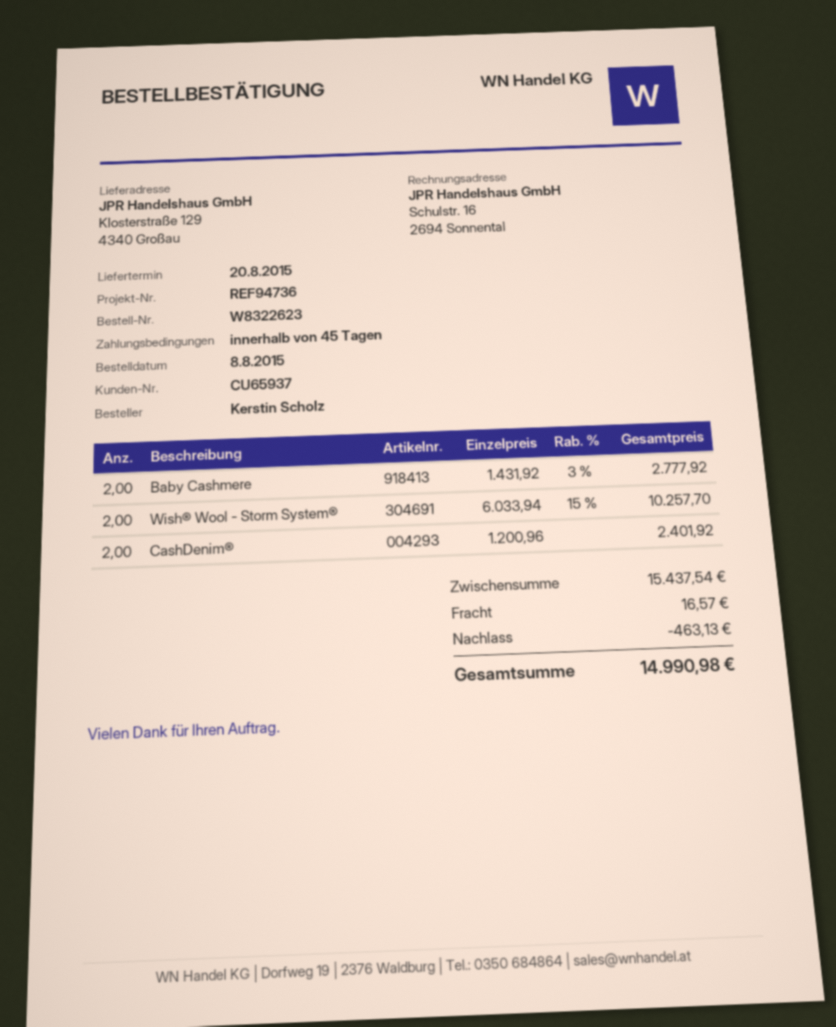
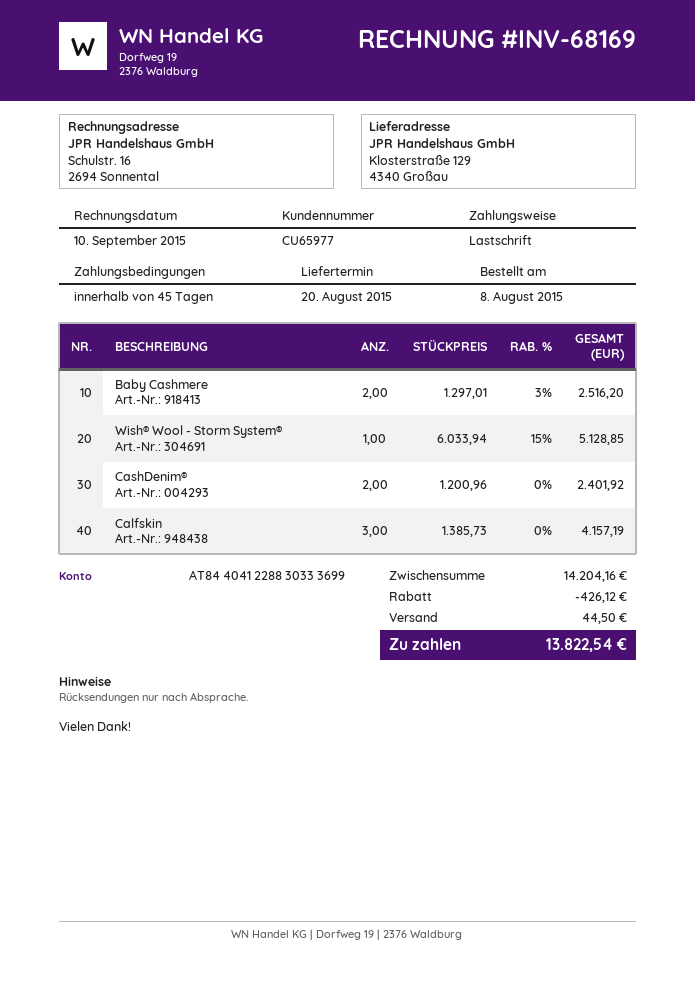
customer number: CU65937 -> CU65977
Baby Cashmere: 2 x 1431.92 - 3% = 2777.92 -> 2 x 1297.01 - 3% = 2516.20
Wish® Wool - Storm System®: 2 x 6033.94 - 15% = 10257.70 -> 1 x 6033.94 - 15% = 5128.85
Calfskin: none -> 3 x 1385.73 = 4157.19
subtotal: 15437.54 -> 14204.16
discount: 463.13 -> 426.12
shipping: 16.57 -> 44.50
total: 14990.98 -> 13822.54

